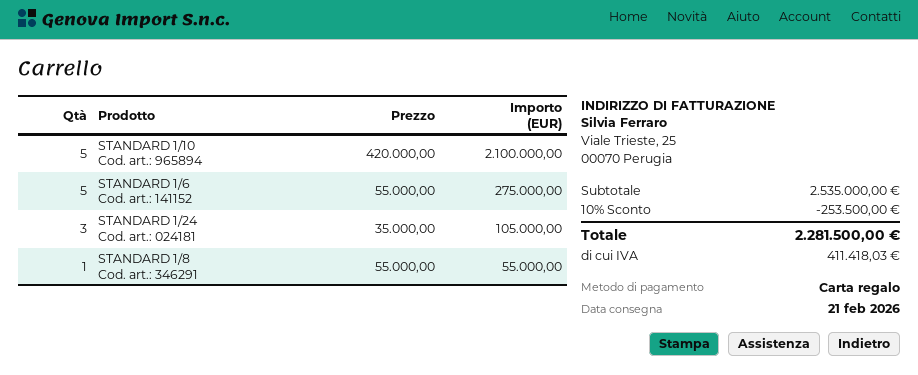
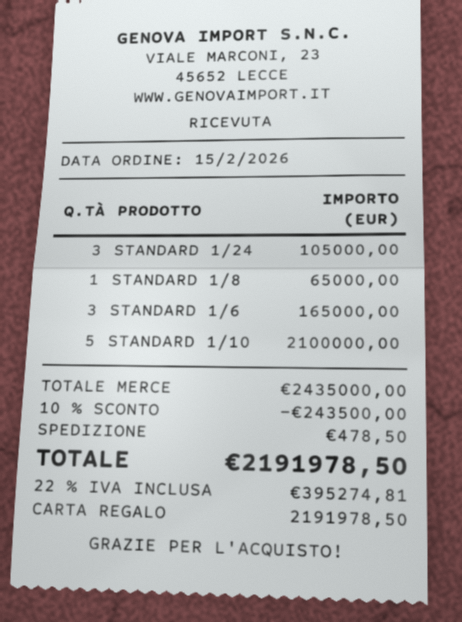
STANDARD 1/6: 5 for 275000.00 -> 3 for 165000.00
STANDARD 1/8: 1 for 55000.00 -> 1 for 65000.00
subtotal: 2535000.00 -> 2435000.00
discount: 10% = 253500.00 -> 10% = 243500.00
shipping: none -> 478.50
tax: 411418.03 -> 395274.81
total: 2281500.00 -> 2191978.50

